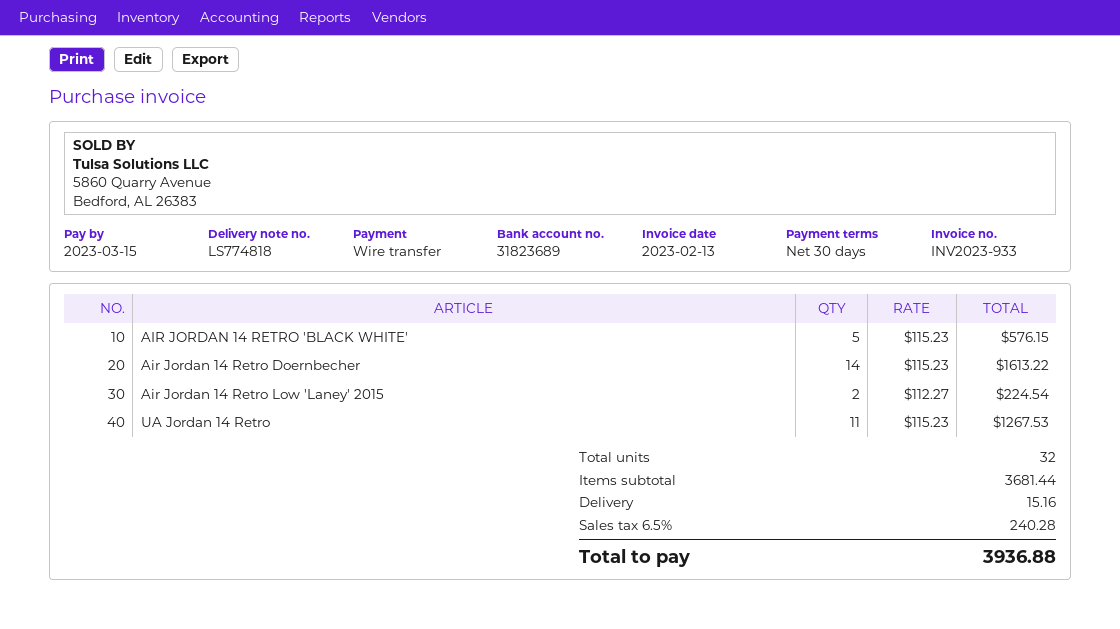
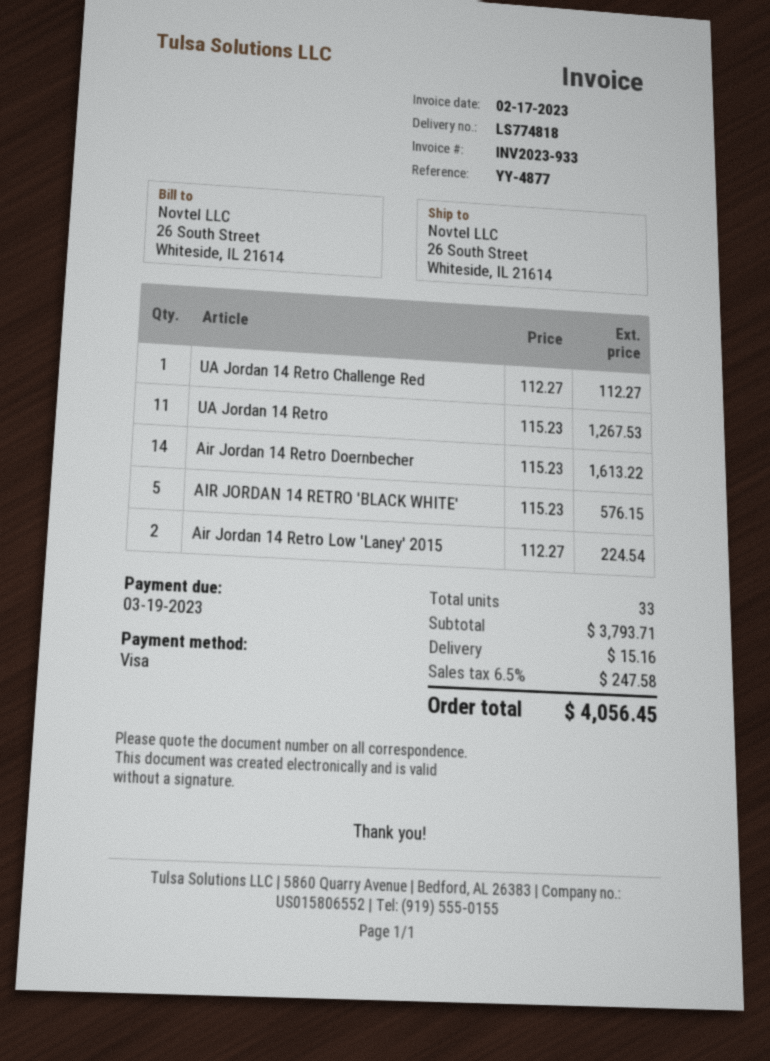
invoice date: 2023-02-13 -> 2023-02-17
due date: 2023-03-15 -> 2023-03-19
payment method: bank transfer -> Visa
UA Jordan 14 Retro Challenge Red: none -> 1 x 112.27 = 112.27
total quantity: 32 -> 33
subtotal: 3681.44 -> 3793.71
tax: 6.5% = 240.28 -> 6.5% = 247.58
total: 3936.88 -> 4056.45

